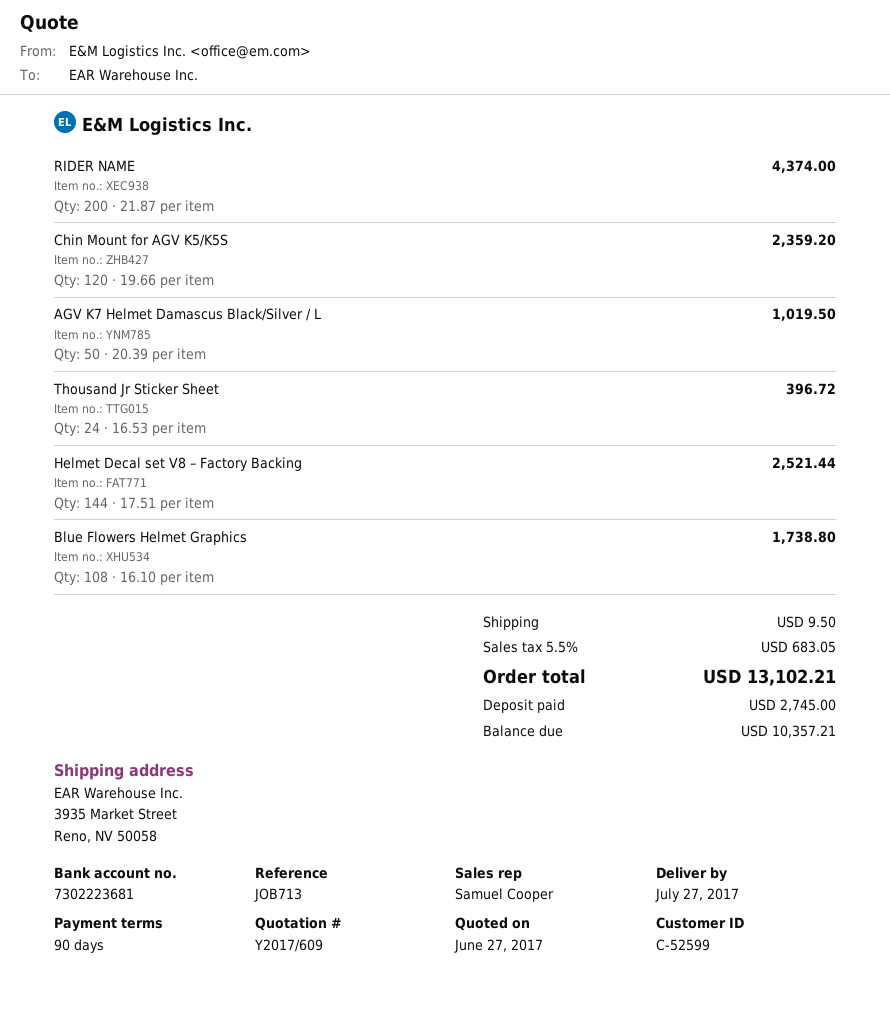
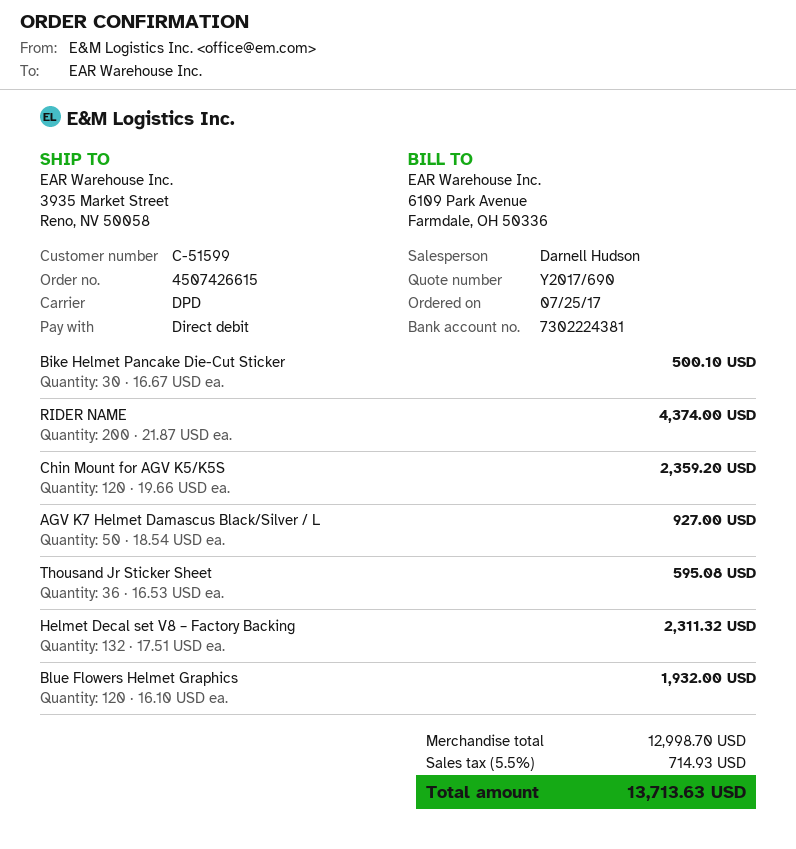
quote number: Y2017/609 -> Y2017/690
customer number: C-52599 -> C-51599
sales rep: Samuel Cooper -> Darnell Hudson
bank account: 7302223681 -> 7302224381
AGV K7 Helmet Damascus Black/Silver / L: 50 x 20.39 = 1019.50 -> 50 x 18.54 = 927.00
Thousand Jr Sticker Sheet: 24 x 16.53 = 396.72 -> 36 x 16.53 = 595.08
Helmet Decal set V8 – Factory Backing: 144 x 17.51 = 2521.44 -> 132 x 17.51 = 2311.32
Blue Flowers Helmet Graphics: 108 x 16.10 = 1738.80 -> 120 x 16.10 = 1932.00
Bike Helmet Pancake Die-Cut Sticker: none -> 30 x 16.67 = 500.10
shipping: 9.50 -> none
tax: 5.5% = 683.05 -> 5.5% = 714.93
total: 13102.21 -> 13713.63

